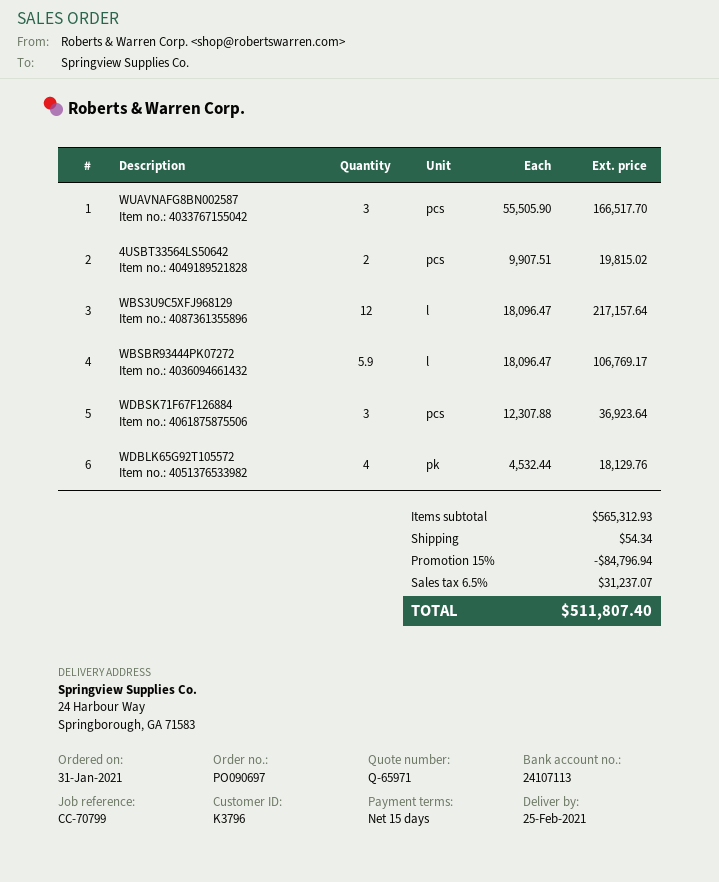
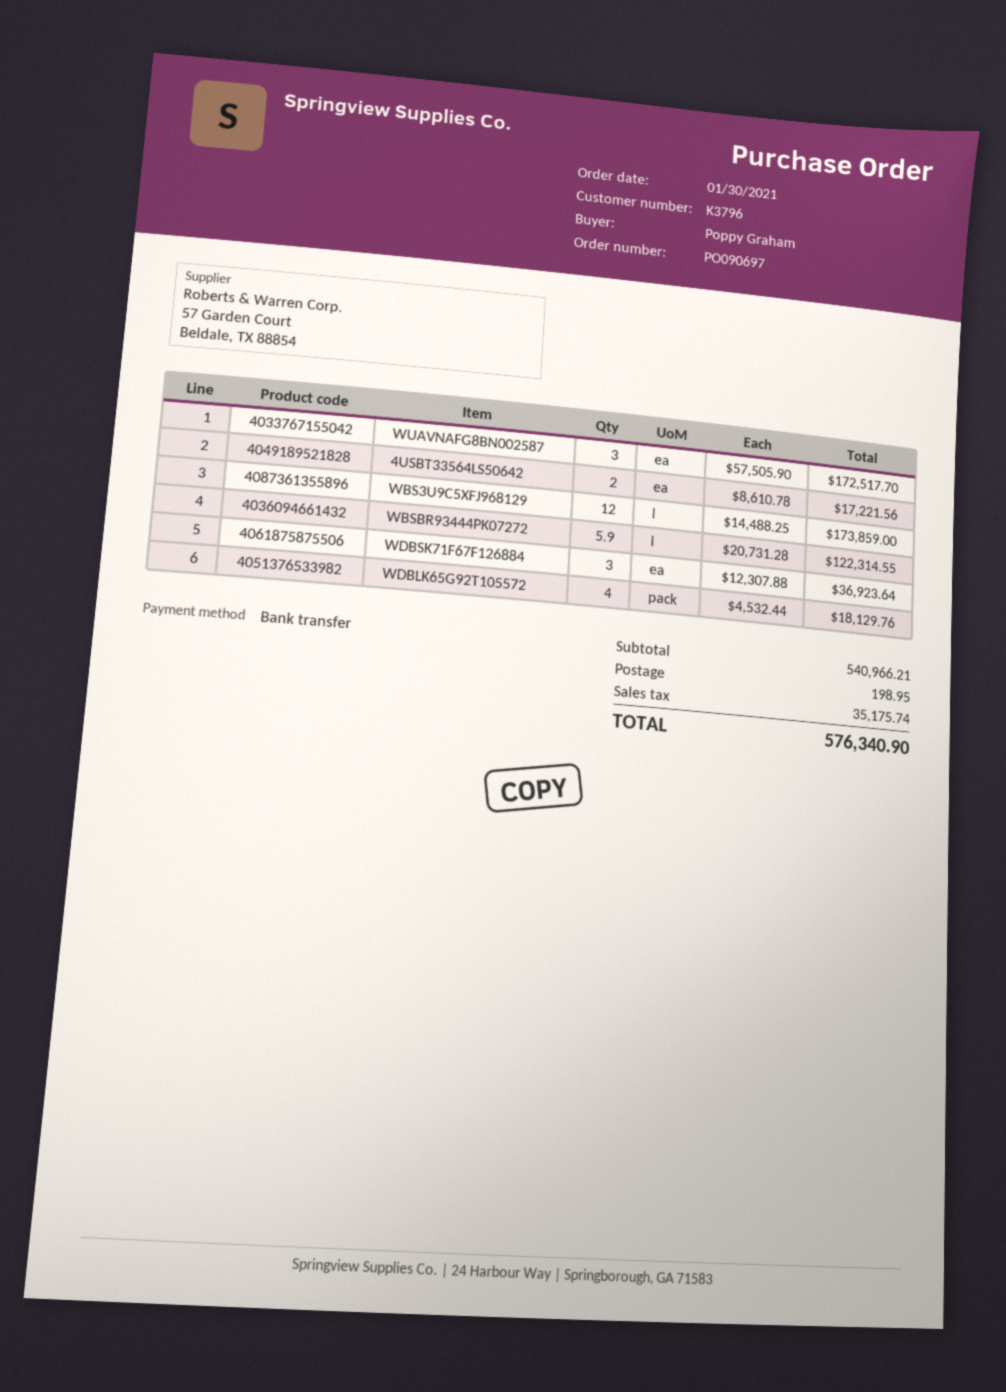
order date: 2021-01-31 -> 2021-01-30
WUAVNAFG8BN002587: 3 x 55505.90 = 166517.70 -> 3 x 57505.90 = 172517.70
4USBT33564LS50642: 2 x 9907.51 = 19815.02 -> 2 x 8610.78 = 17221.56
WBS3U9C5XFJ968129: 12 x 18096.47 = 217157.64 -> 12 x 14488.25 = 173859.00
WBSBR93444PK07272: 5.9 x 18096.47 = 106769.17 -> 5.9 x 20731.28 = 122314.55
subtotal: 565312.93 -> 540966.21
discount: 15% = 84796.94 -> none
shipping: 54.34 -> 198.95
tax: 31237.07 -> 35175.74
total: 511807.40 -> 576340.90

